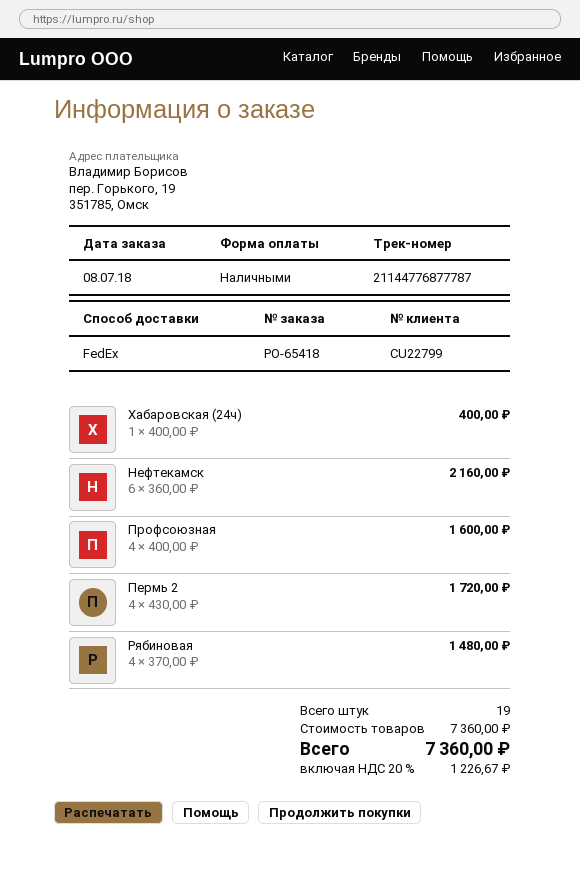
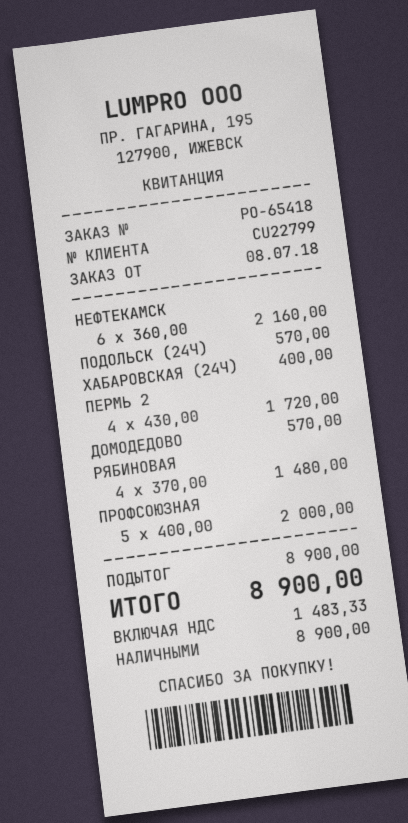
Профсоюзная: 4 x 400.00 = 1600.00 -> 5 x 400.00 = 2000.00
ПОДОЛЬСК (24Ч): none -> 1 x 570.00 = 570.00
ДОМОДЕДОВО: none -> 1 x 570.00 = 570.00
subtotal: 7360.00 -> 8900.00
tax: 1226.67 -> 1483.33
total: 7360.00 -> 8900.00

